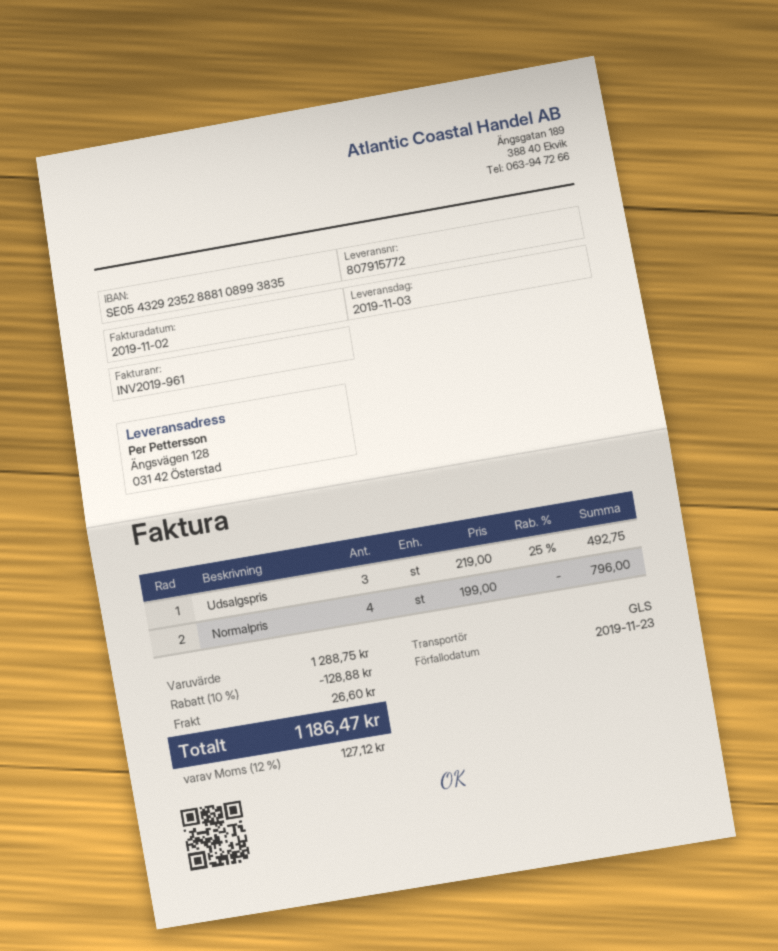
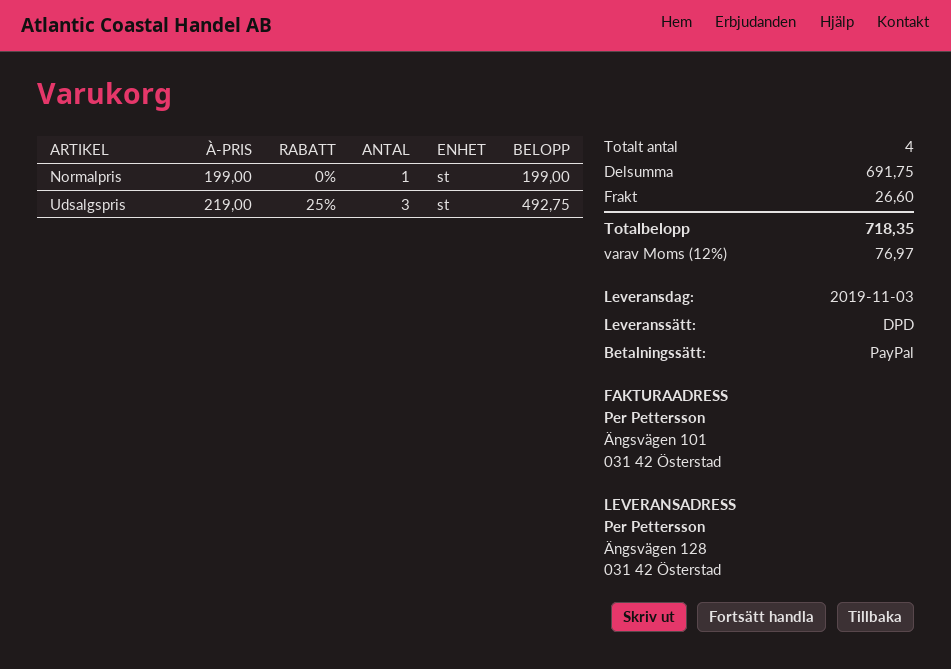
shipping method: GLS -> DPD
Normalpris: 4 x 199.00 = 796.00 -> 1 x 199.00 = 199.00
subtotal: 1288.75 -> 691.75
discount: 10% = 128.88 -> none
tax: 12% = 127.12 -> 12% = 76.97
total: 1186.47 -> 718.35

